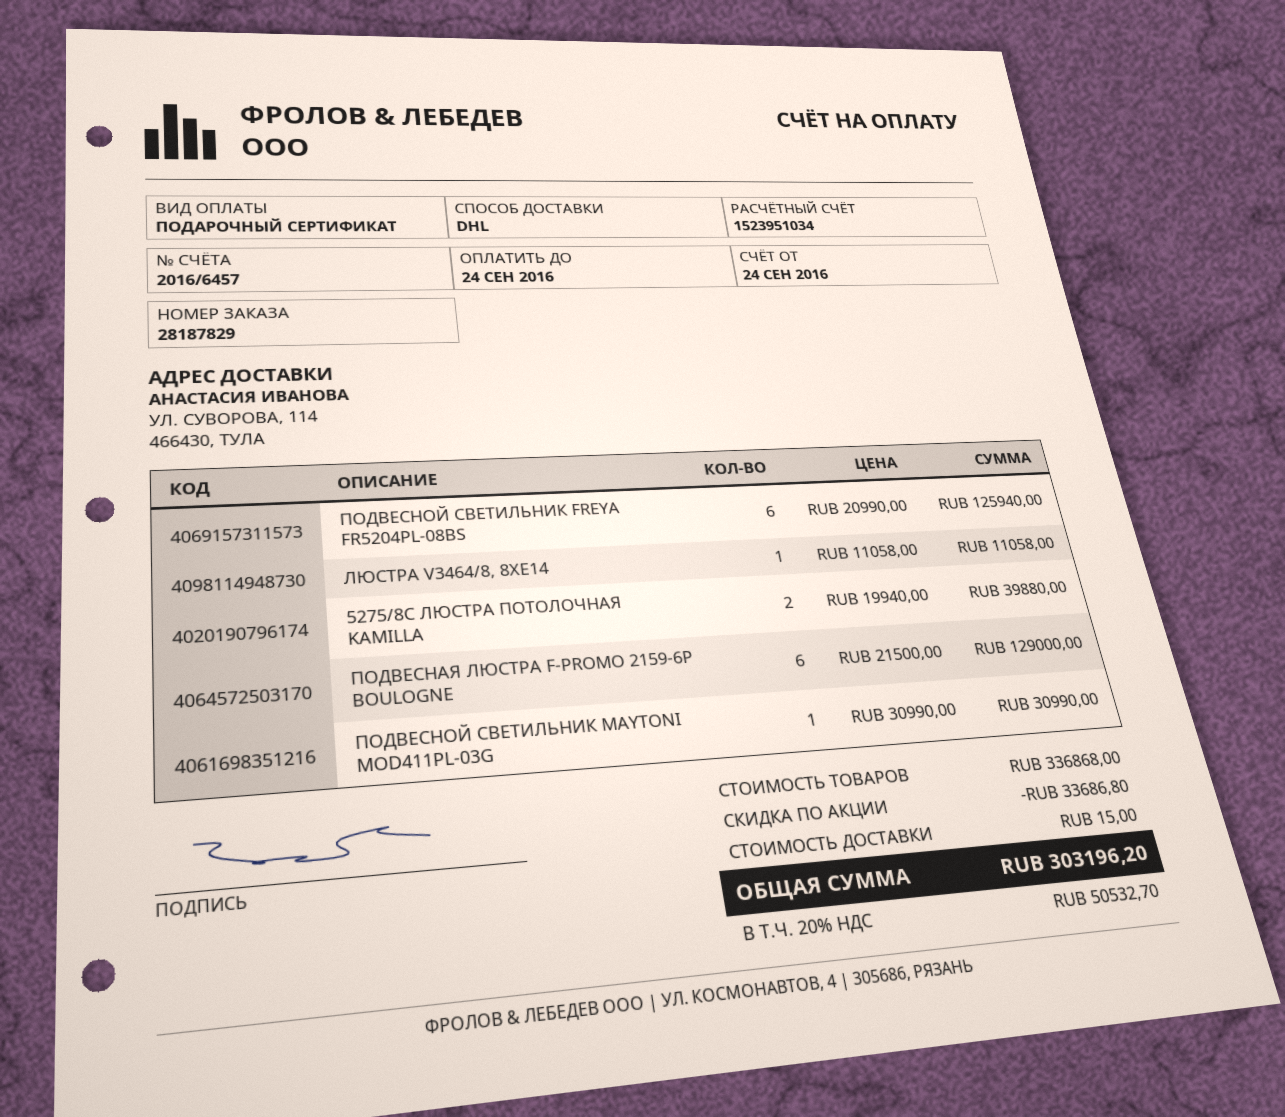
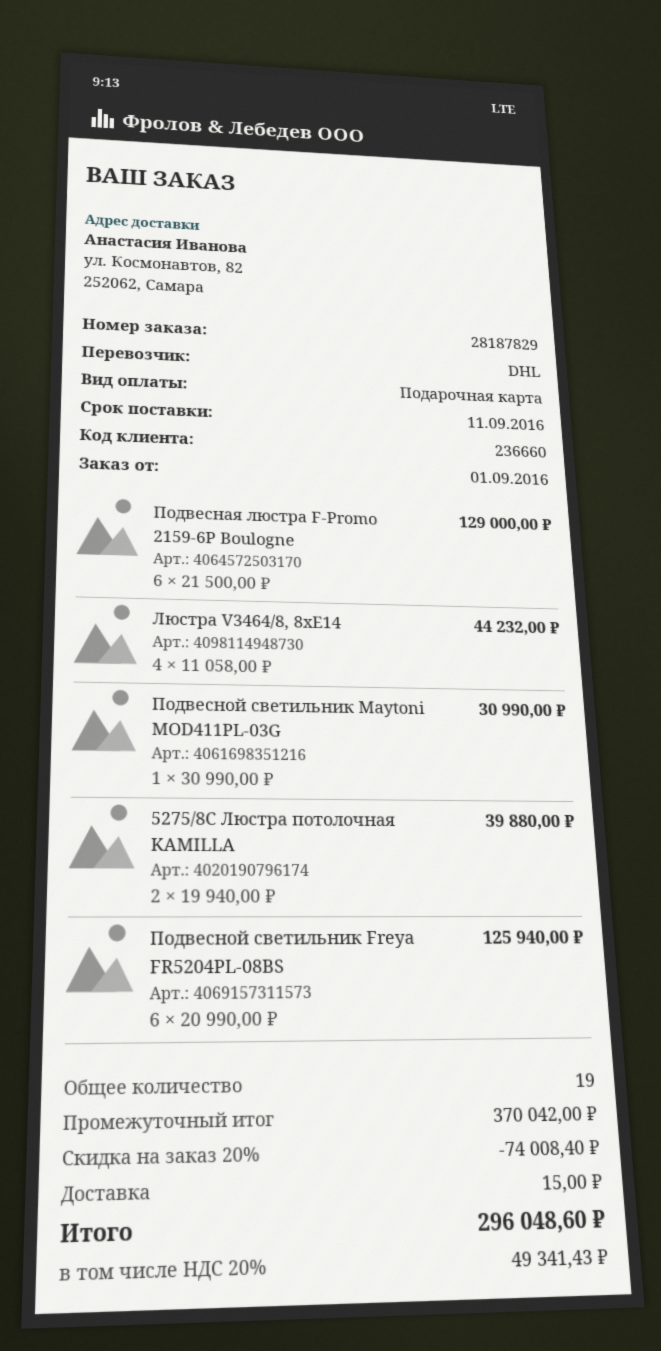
ship to: УЛ. СУВОРОВА, 114, 466430, ТУЛА -> ул. Космонавтов, 82, 252062, Самара
ЛЮСТРА V3464/8, 8XE14: 1 x 11058.00 = 11058.00 -> 4 x 11058.00 = 44232.00
subtotal: 336868.00 -> 370042.00
discount: 33686.80 -> 74008.40
tax: 20% = 50532.70 -> 20% = 49341.43
total: 303196.20 -> 296048.60

